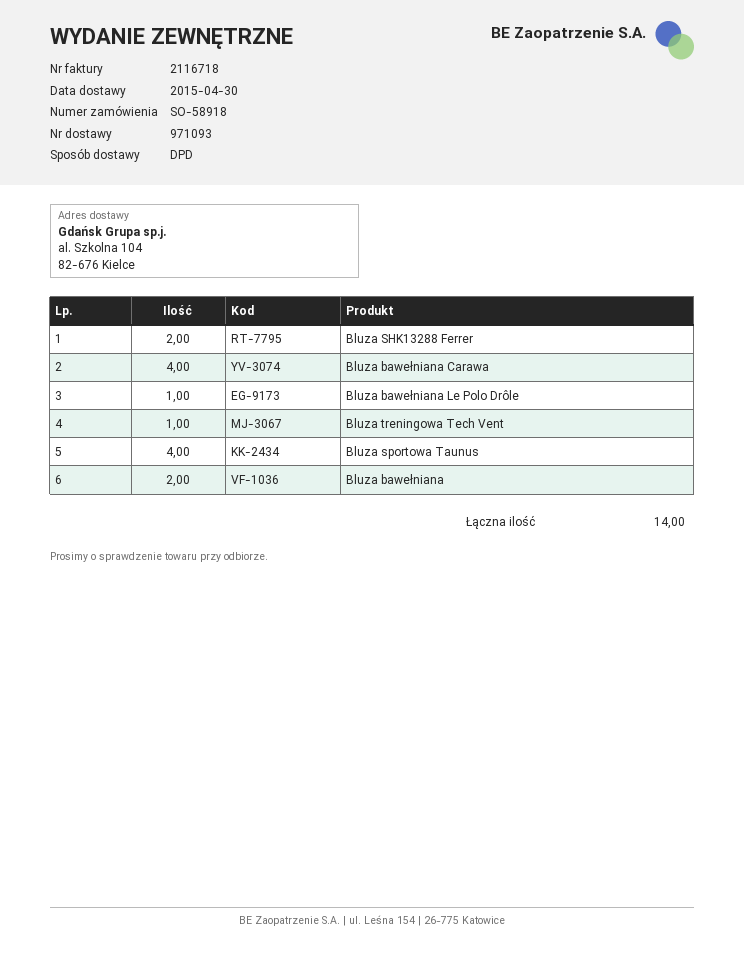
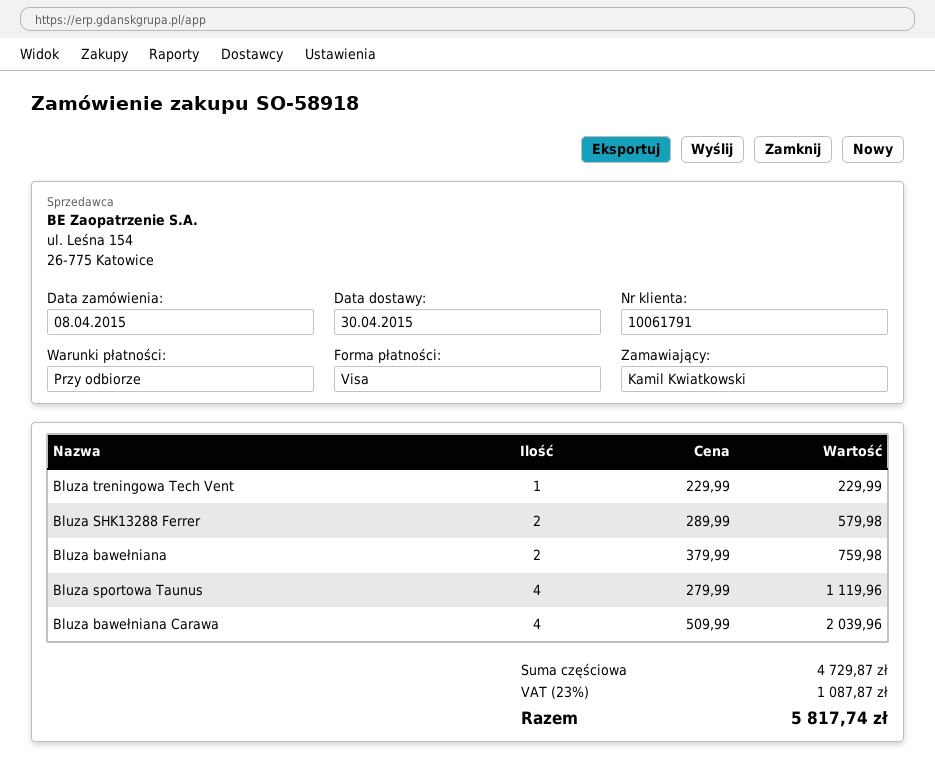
Bluza bawełniana Le Polo Drôle: 1 -> none

